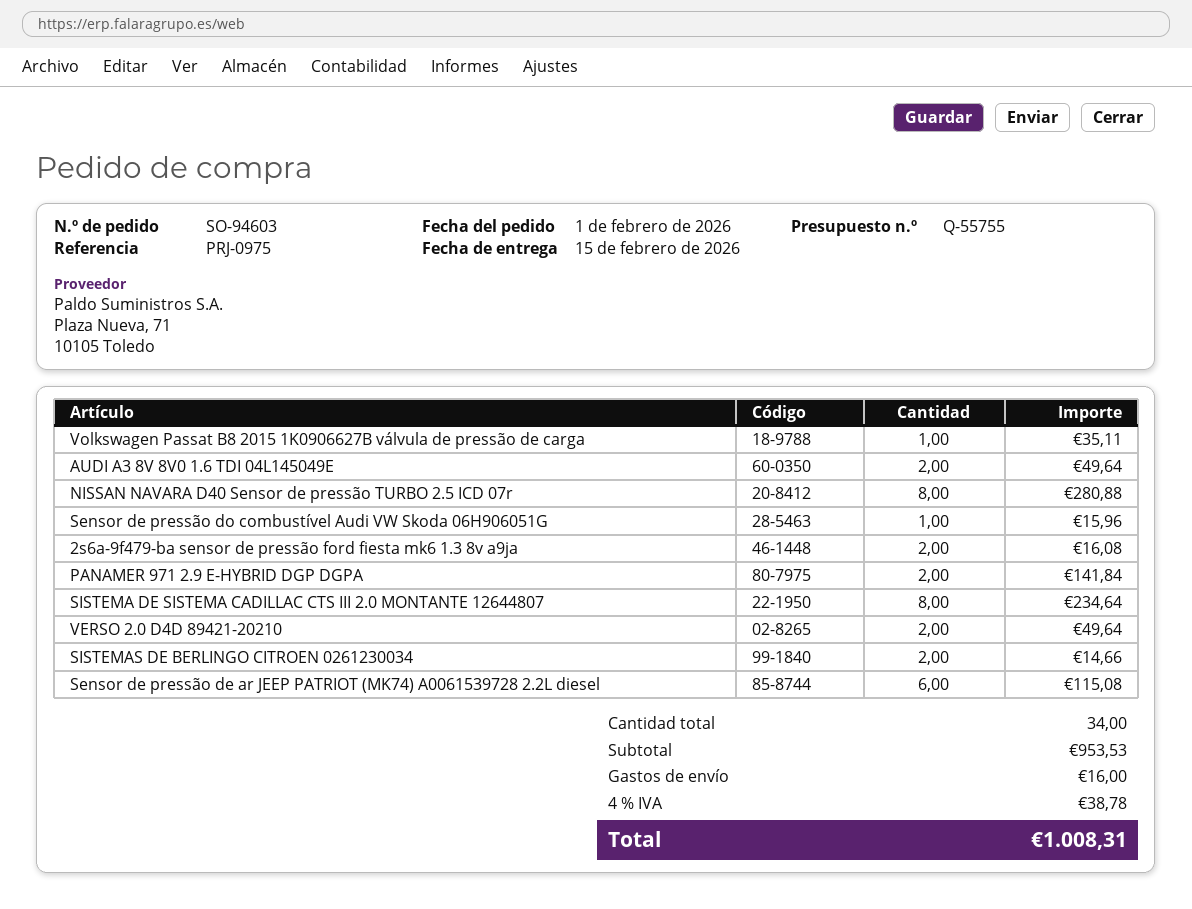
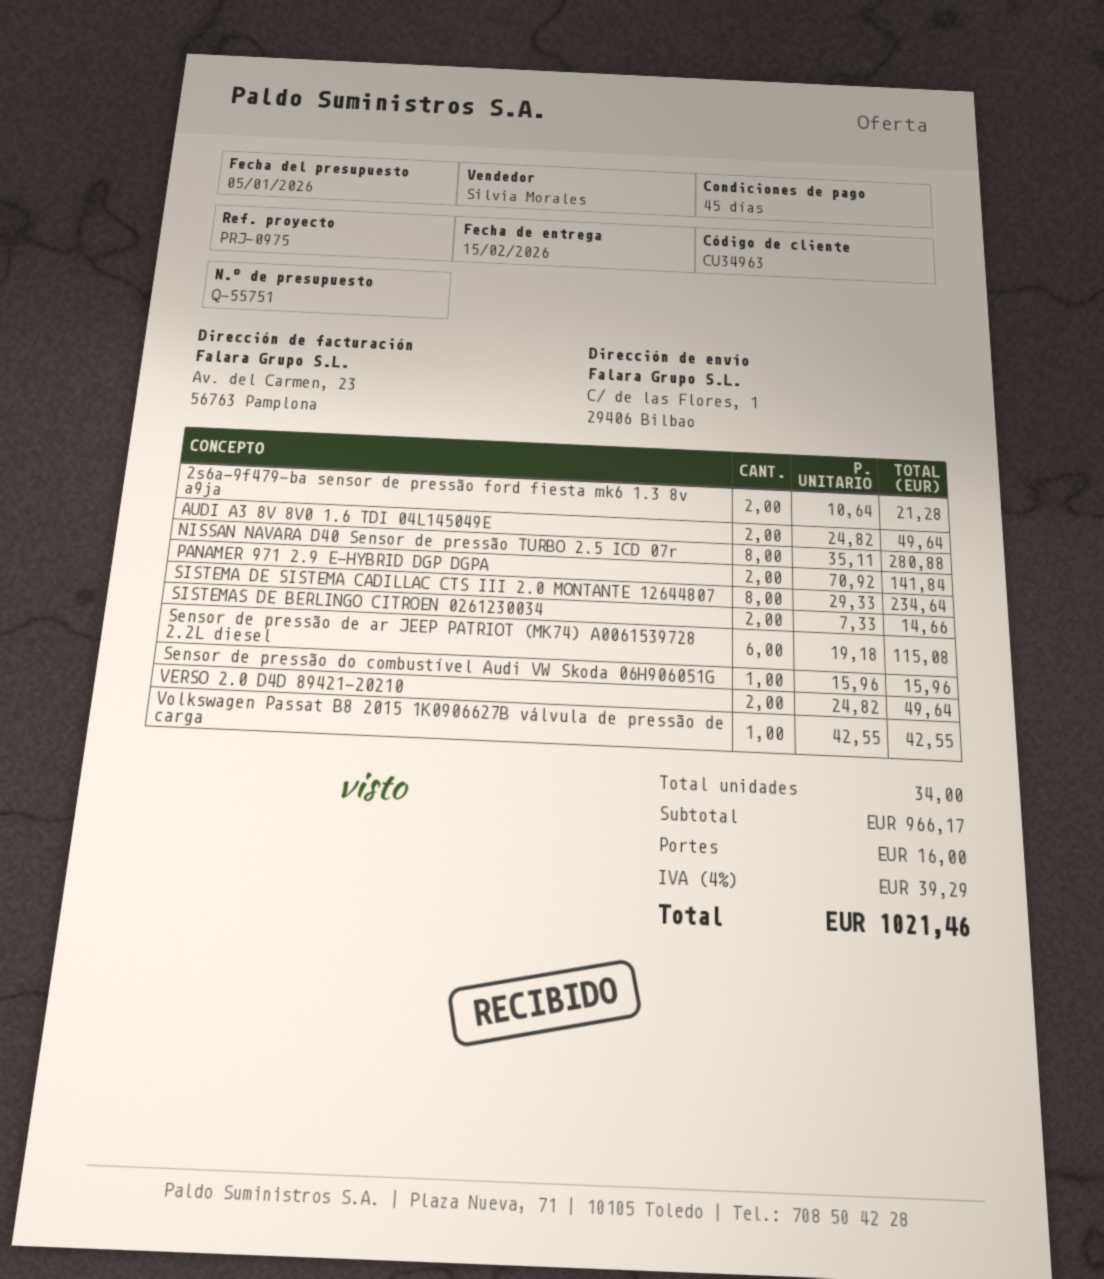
quote number: Q-55755 -> Q-55751
Volkswagen Passat B8 2015 1K0906627B válvula de pressão de carga: 1 for 35.11 -> 1 for 42.55
2s6a-9f479-ba sensor de pressão ford fiesta mk6 1.3 8v a9ja: 2 for 16.08 -> 2 for 21.28
subtotal: 953.53 -> 966.17
tax: 4% = 38.78 -> 4% = 39.29
total: 1008.31 -> 1021.46

